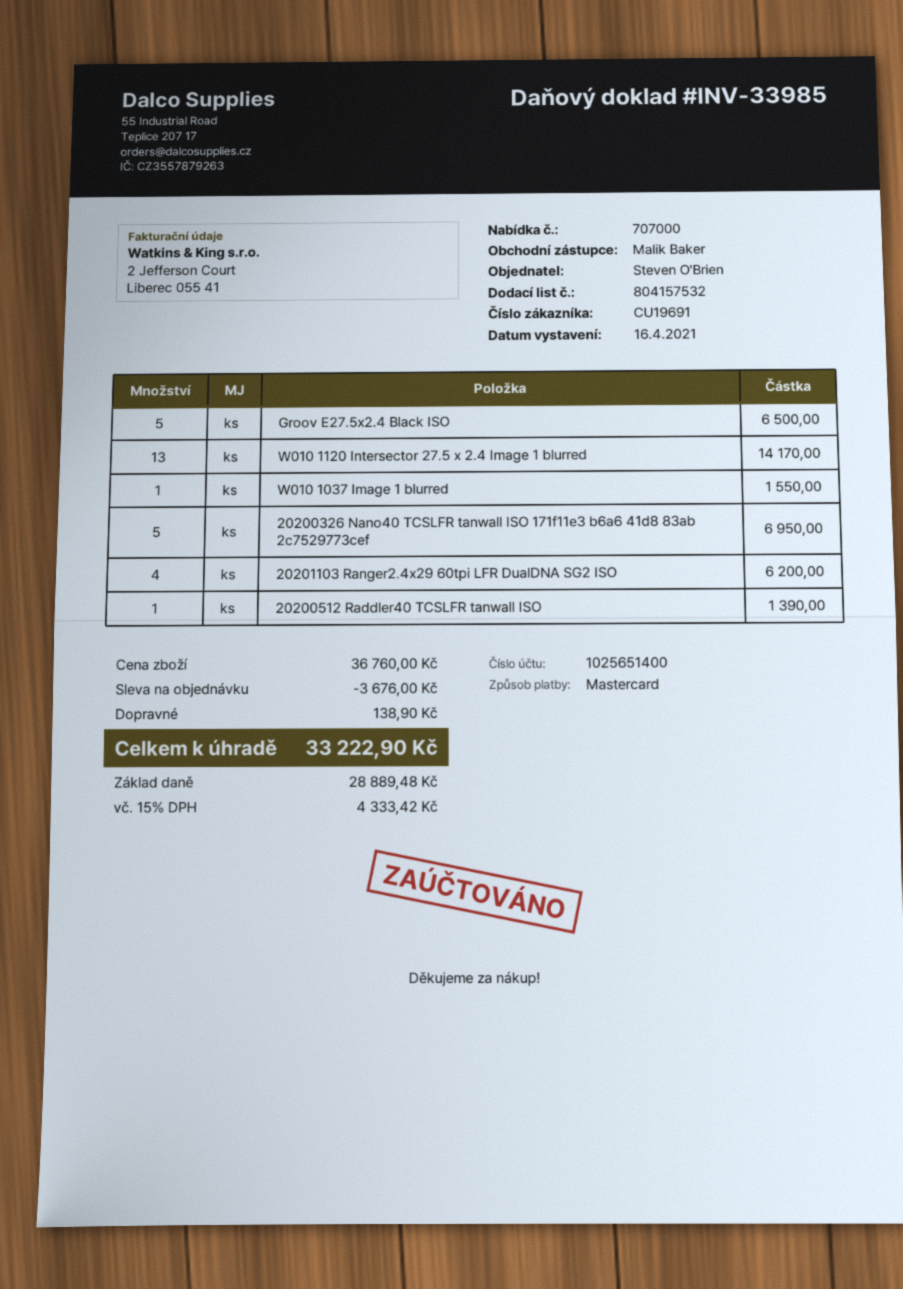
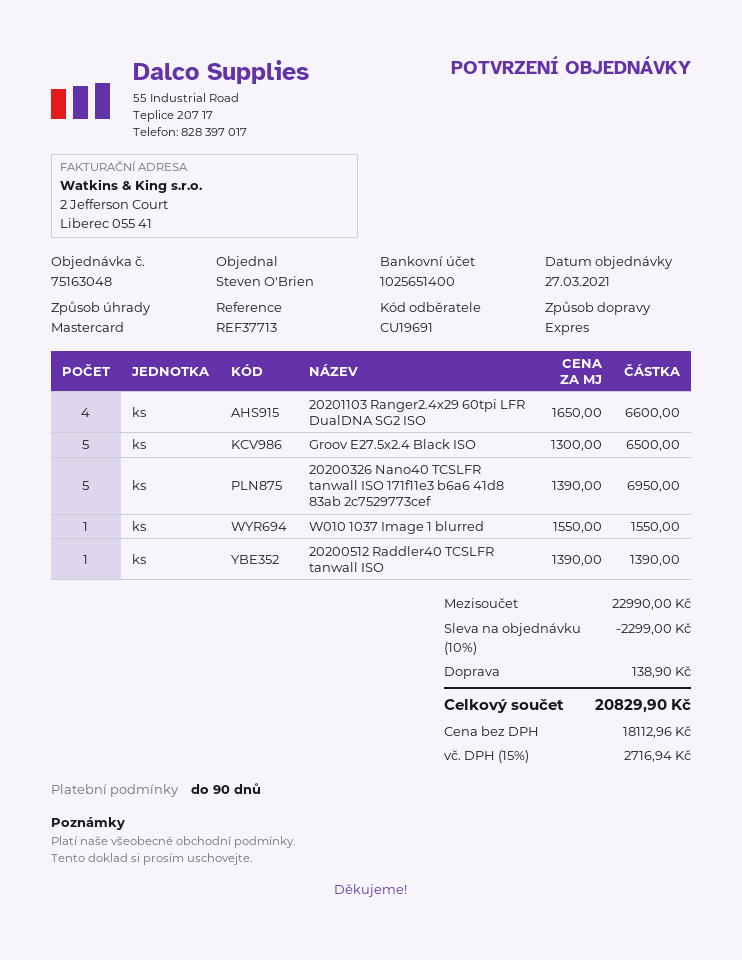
W010 1120 Intersector 27.5 x 2.4 Image 1 blurred: 13 for 14170.00 -> none
20201103 Ranger2.4x29 60tpi LFR DualDNA SG2 ISO: 4 for 6200.00 -> 4 for 6600.00
subtotal: 36760.00 -> 22990.00
discount: 3676.00 -> 2299.00
net: 28889.48 -> 18112.96
tax: 15% = 4333.42 -> 15% = 2716.94
total: 33222.90 -> 20829.90

